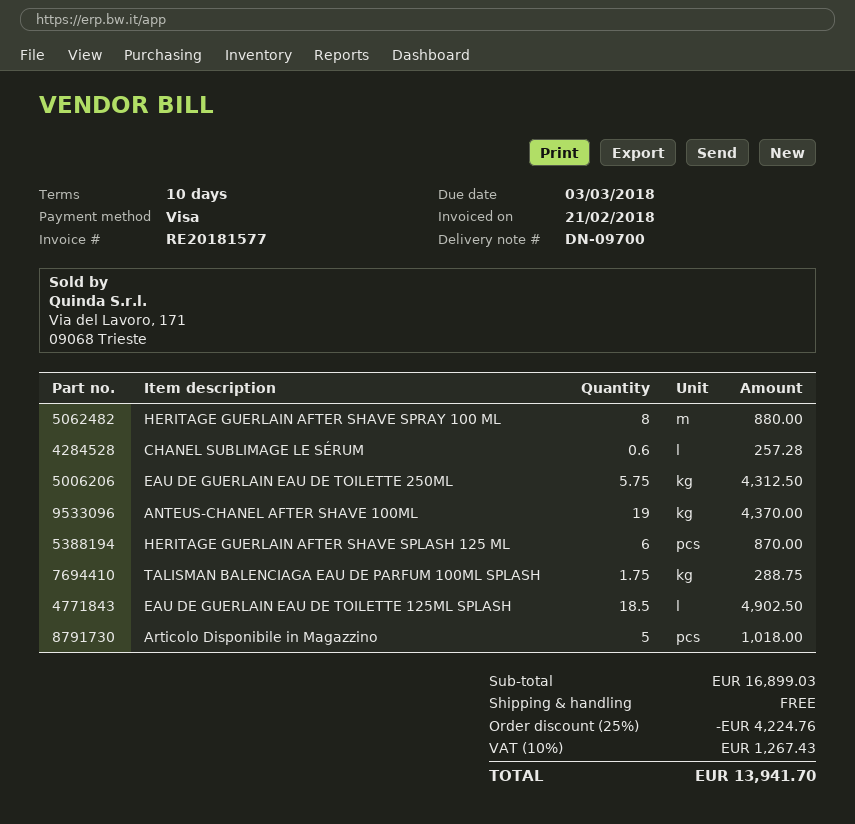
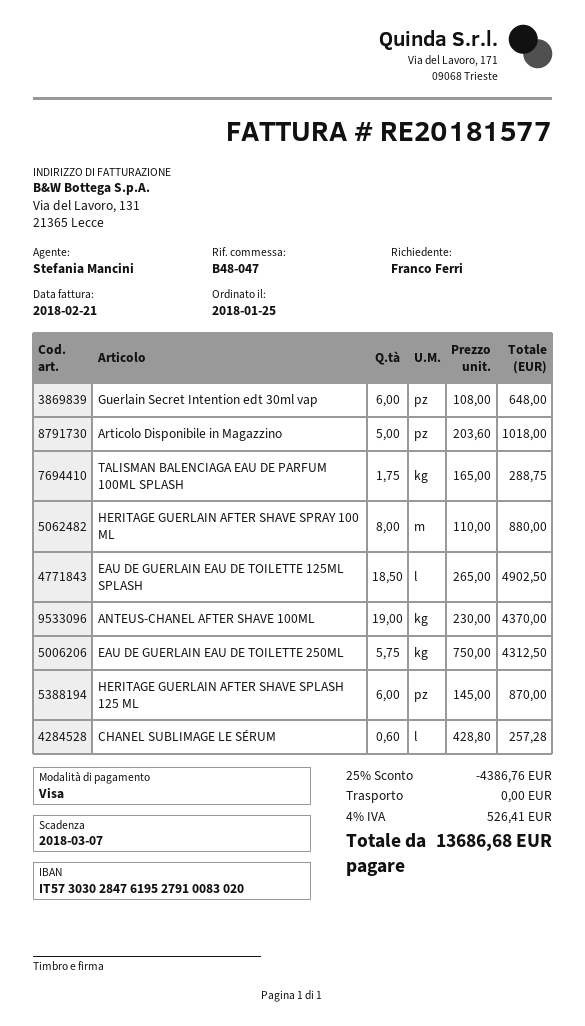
due date: 2018-03-03 -> 2018-03-07
Guerlain Secret Intention edt 30ml vap: none -> 6 for 648.00
discount: 25% = 4224.76 -> 25% = 4386.76
tax: 10% = 1267.43 -> 4% = 526.41
total: 13941.70 -> 13686.68

